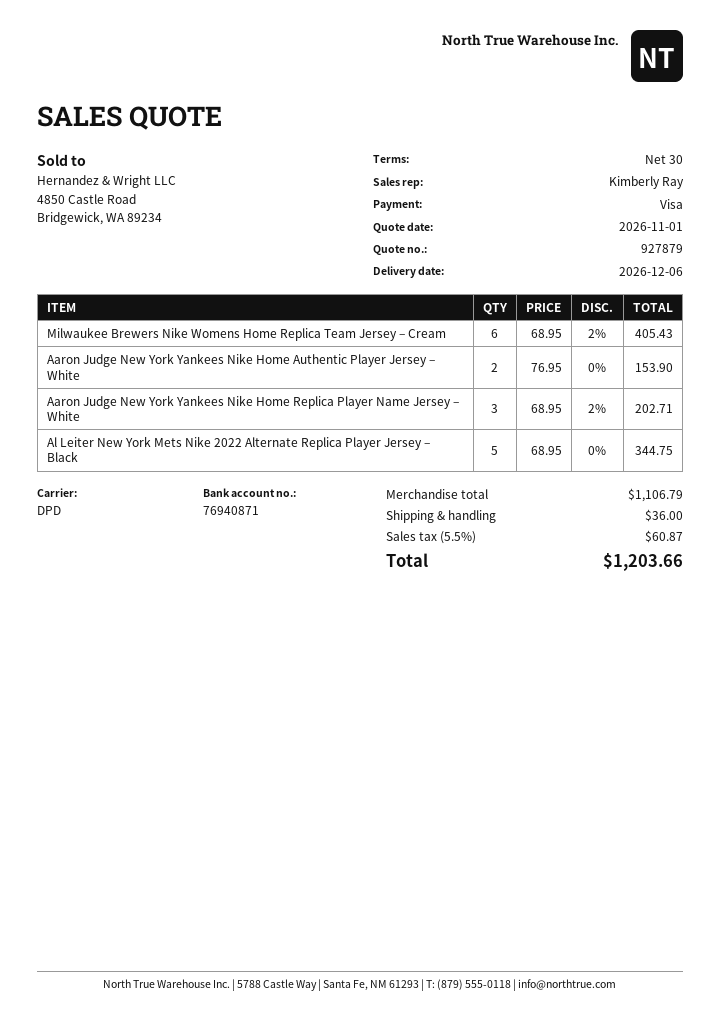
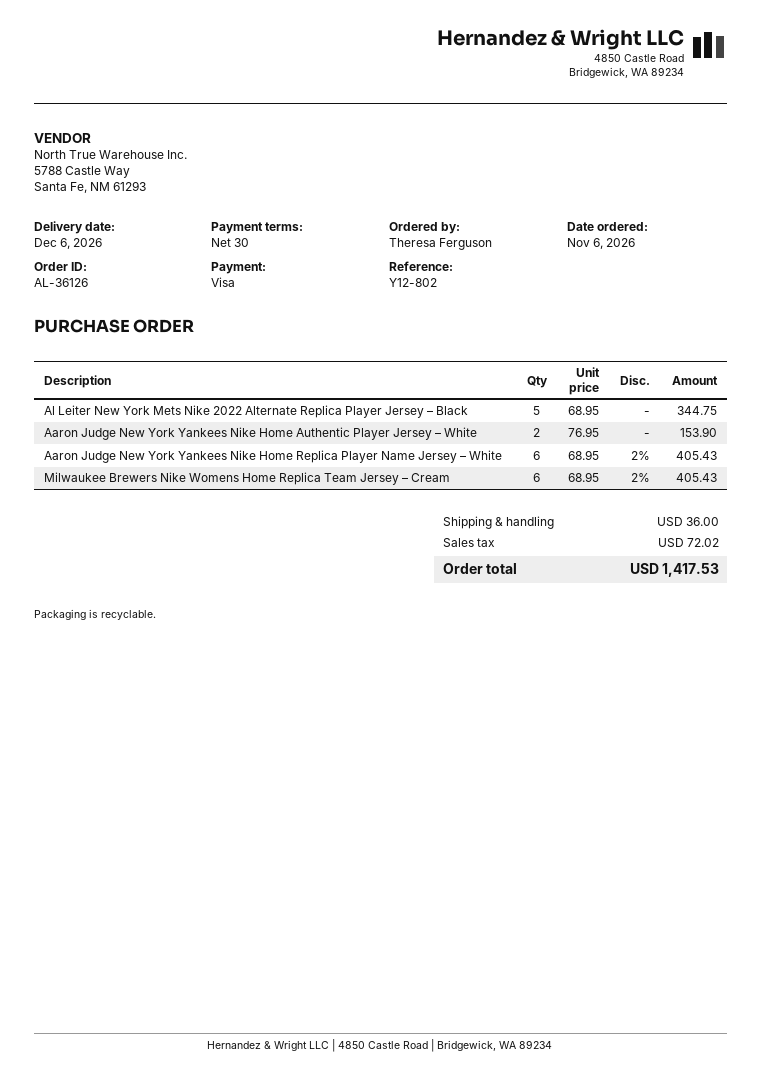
Aaron Judge New York Yankees Nike Home Replica Player Name Jersey – White: 3 x 68.95 - 2% = 202.71 -> 6 x 68.95 - 2% = 405.43
tax: 60.87 -> 72.02
total: 1203.66 -> 1417.53

